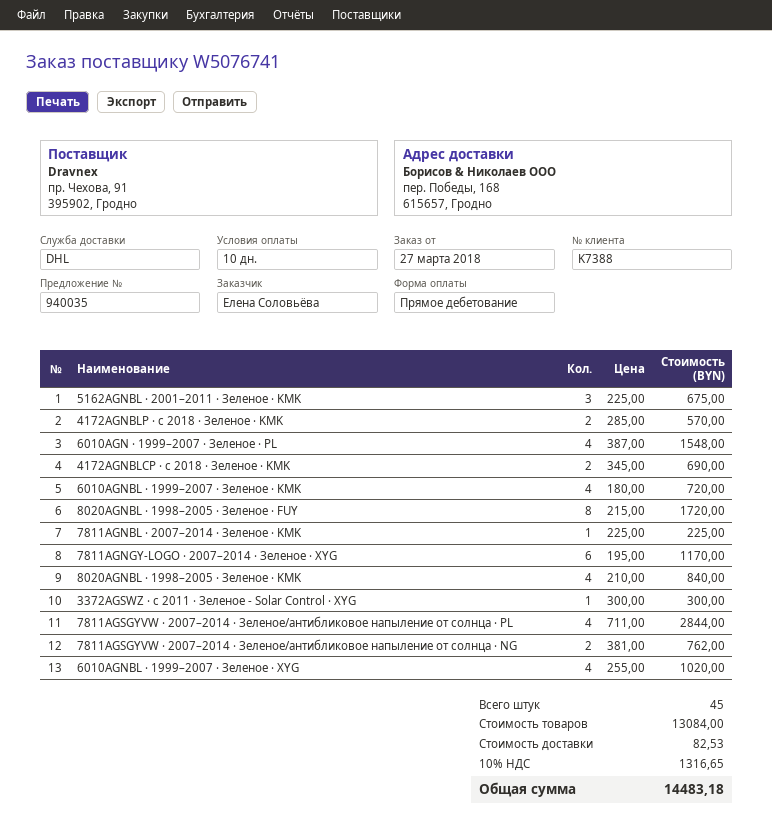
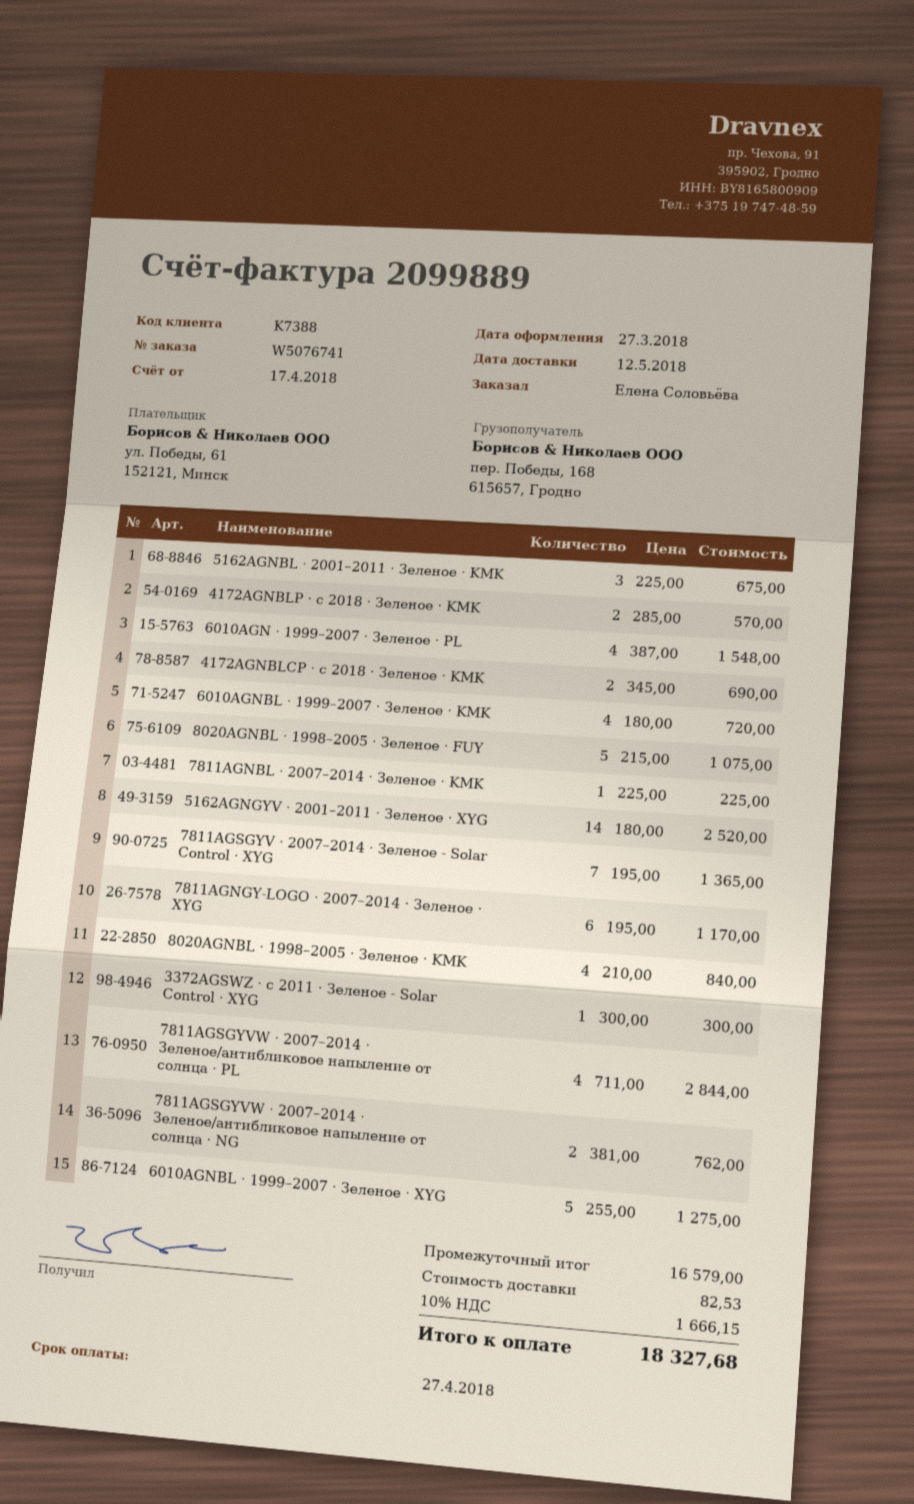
8020AGNBL · 1998–2005 · Зеленое · FUY: 8 x 215.00 = 1720.00 -> 5 x 215.00 = 1075.00
6010AGNBL · 1999–2007 · Зеленое · XYG: 4 x 255.00 = 1020.00 -> 5 x 255.00 = 1275.00
5162AGNGYV · 2001–2011 · Зеленое · XYG: none -> 14 x 180.00 = 2520.00
7811AGSGYV · 2007–2014 · Зеленое - Solar Control · XYG: none -> 7 x 195.00 = 1365.00
subtotal: 13084.00 -> 16579.00
tax: 10% = 1316.65 -> 10% = 1666.15
total: 14483.18 -> 18327.68

